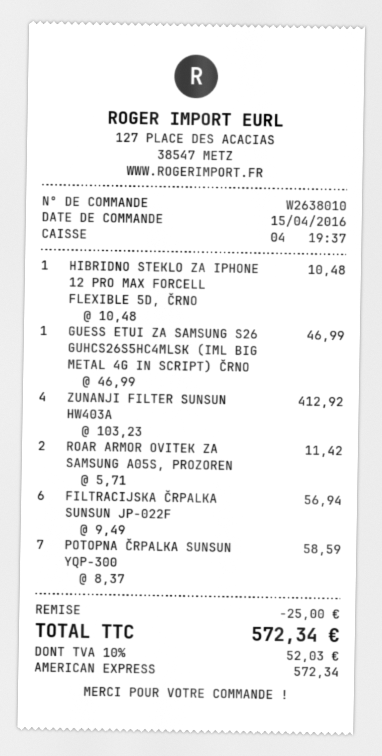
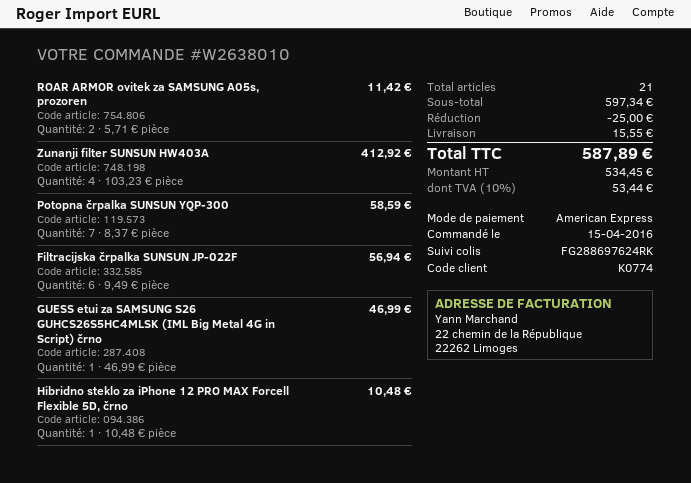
shipping: none -> 15.55
tax: 10% = 52.03 -> 10% = 53.44
total: 572.34 -> 587.89

